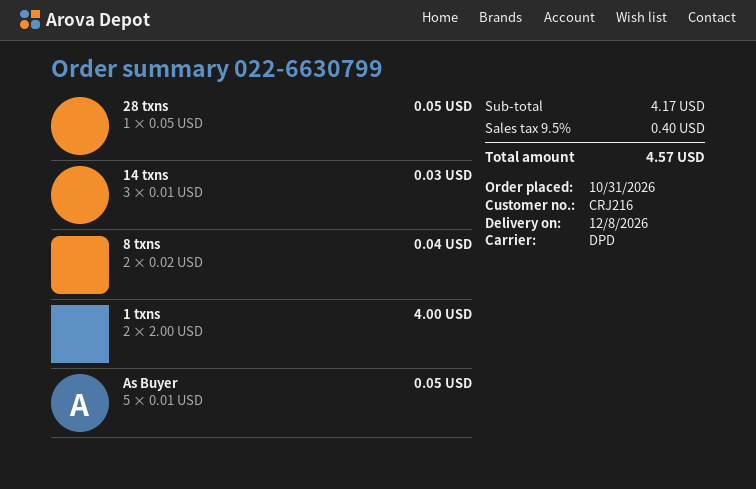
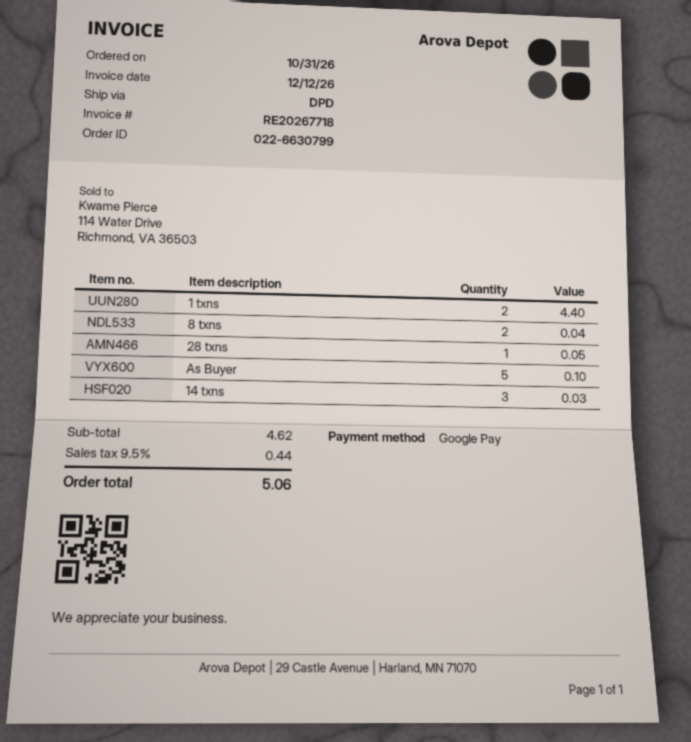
1 txns: 2 for 4.00 -> 2 for 4.40
As Buyer: 5 for 0.05 -> 5 for 0.10
subtotal: 4.17 -> 4.62
tax: 9.5% = 0.40 -> 9.5% = 0.44
total: 4.57 -> 5.06

